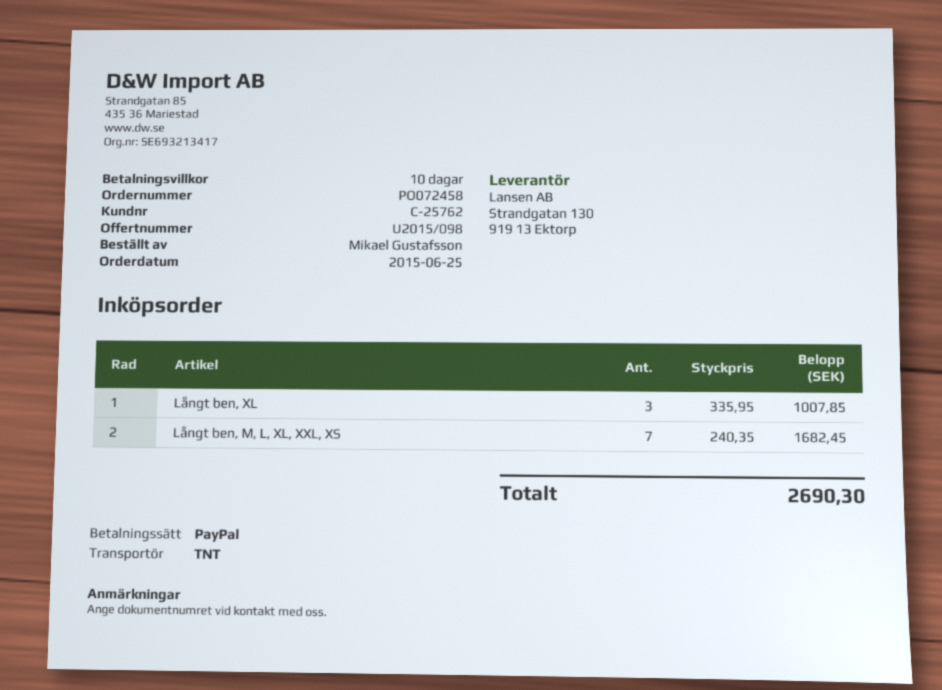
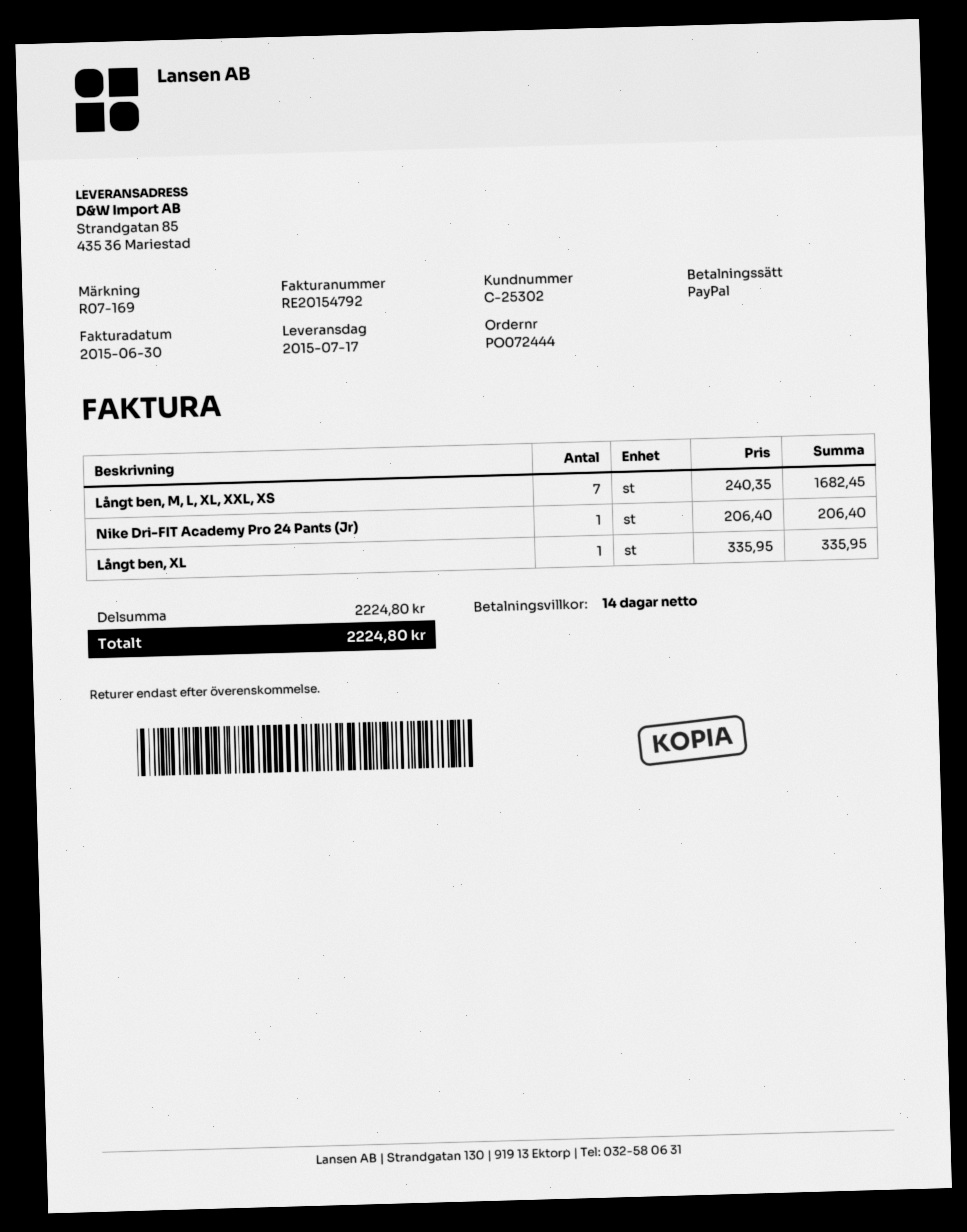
order number: PO072458 -> PO072444
payment terms: 10 days -> 14 days
customer number: C-25762 -> C-25302
Långt ben, XL: 3 x 335.95 = 1007.85 -> 1 x 335.95 = 335.95
Nike Dri-FIT Academy Pro 24 Pants (Jr): none -> 1 x 206.40 = 206.40
total: 2690.30 -> 2224.80

